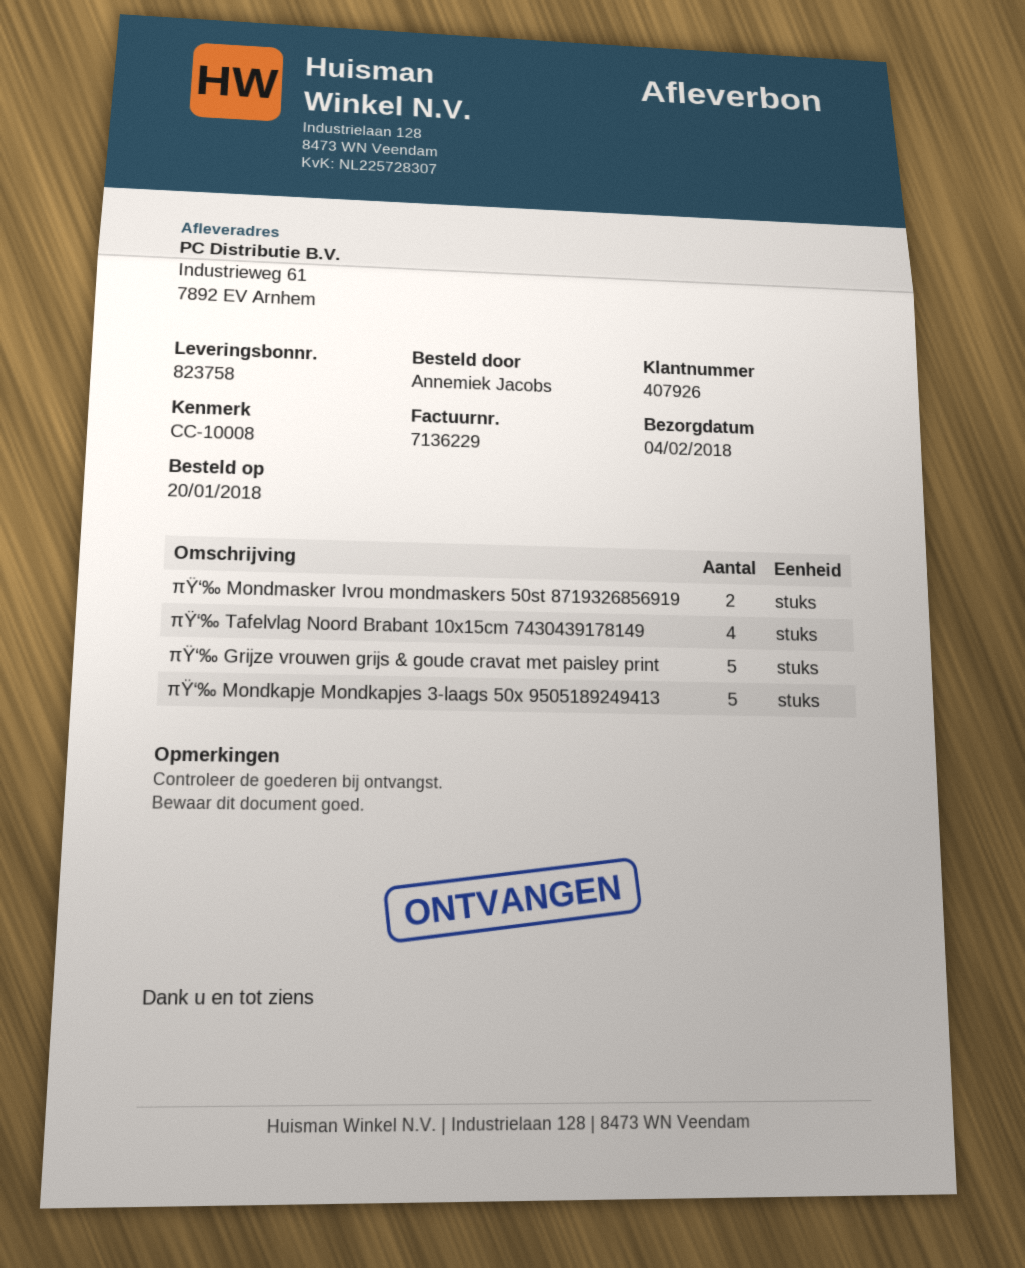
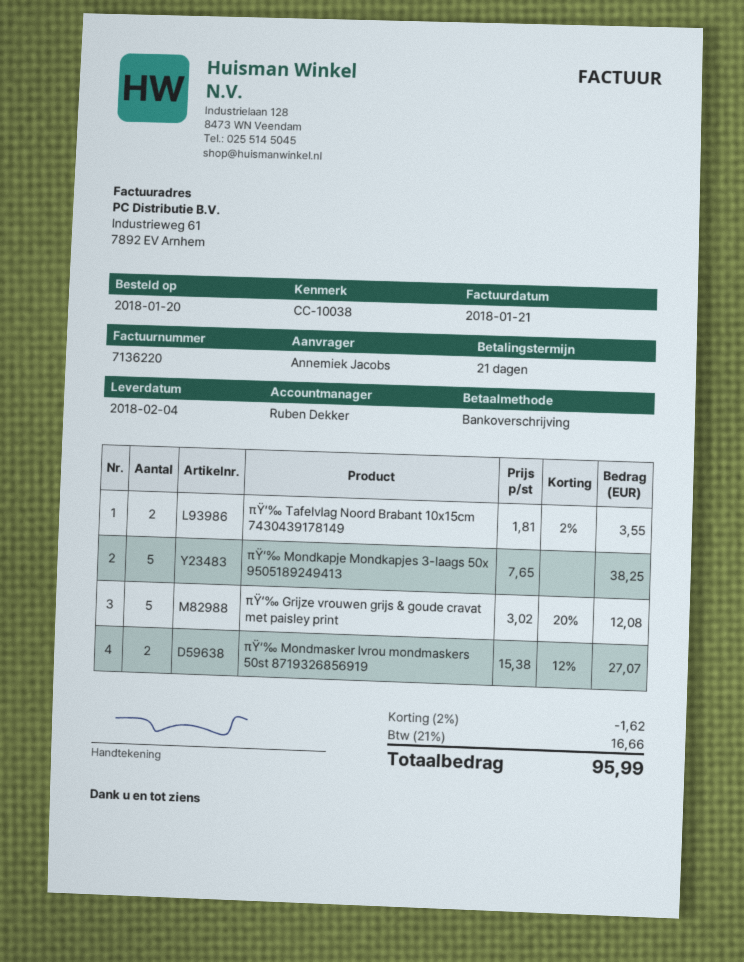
invoice number: 7136229 -> 7136220
reference: CC-10008 -> CC-10038
πŸ‘‰ Tafelvlag Noord Brabant 10x15cm 7430439178149: 4 -> 2

